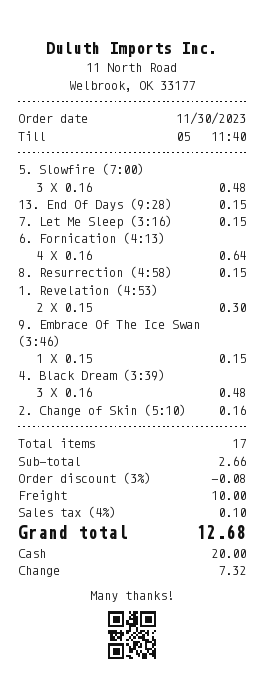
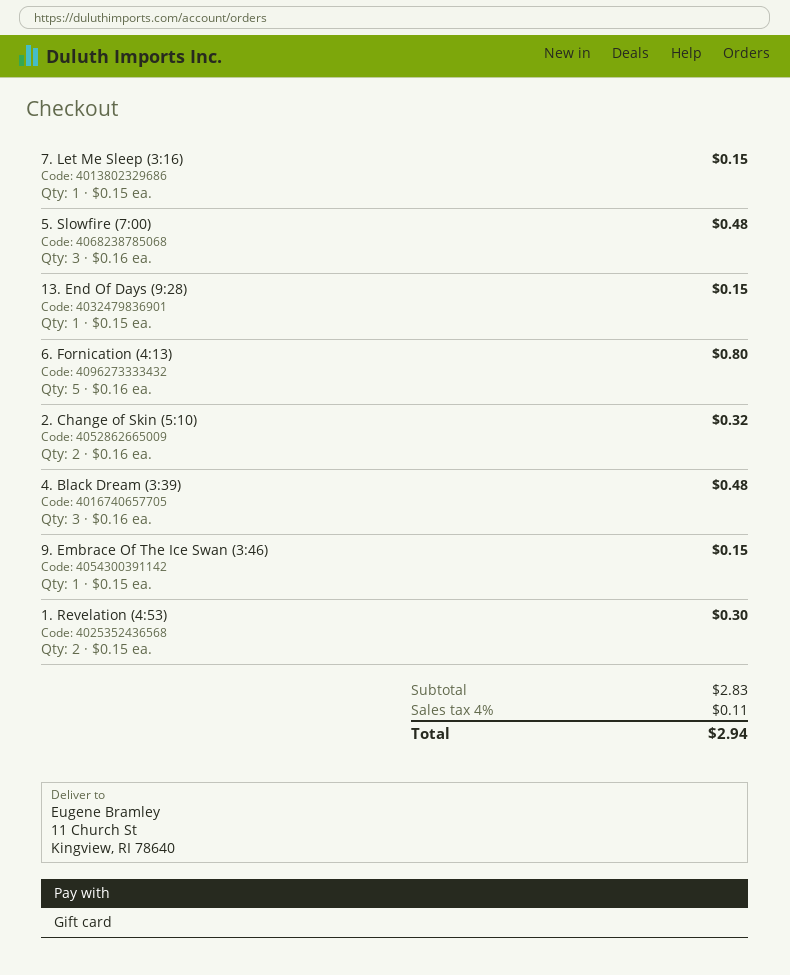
payment method: cash -> gift card
6. Fornication (4:13): 4 x 0.16 = 0.64 -> 5 x 0.16 = 0.80
8. Resurrection (4:58): 1 x 0.15 = 0.15 -> none
2. Change of Skin (5:10): 1 x 0.16 = 0.16 -> 2 x 0.16 = 0.32
subtotal: 2.66 -> 2.83
discount: 3% = 0.08 -> none
shipping: 10.00 -> none
tax: 4% = 0.10 -> 4% = 0.11
total: 12.68 -> 2.94

